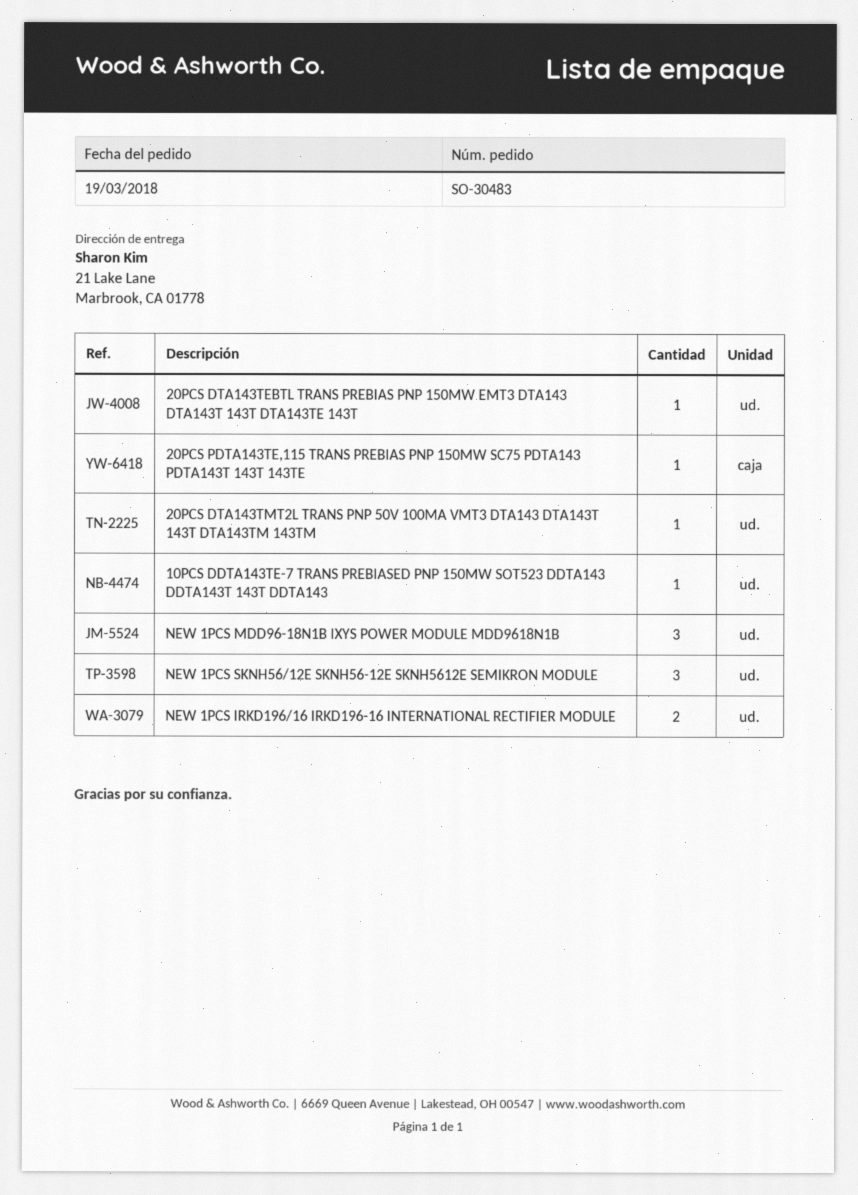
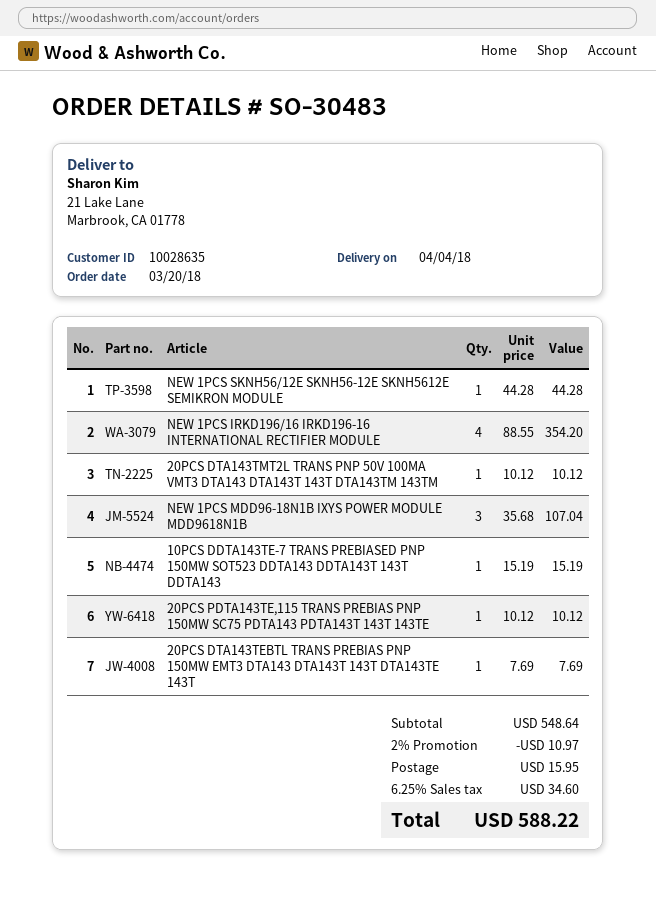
order date: 2018-03-19 -> 2018-03-20
NEW 1PCS SKNH56/12E SKNH56-12E SKNH5612E SEMIKRON MODULE: 3 -> 1
NEW 1PCS IRKD196/16 IRKD196-16 INTERNATIONAL RECTIFIER MODULE: 2 -> 4

